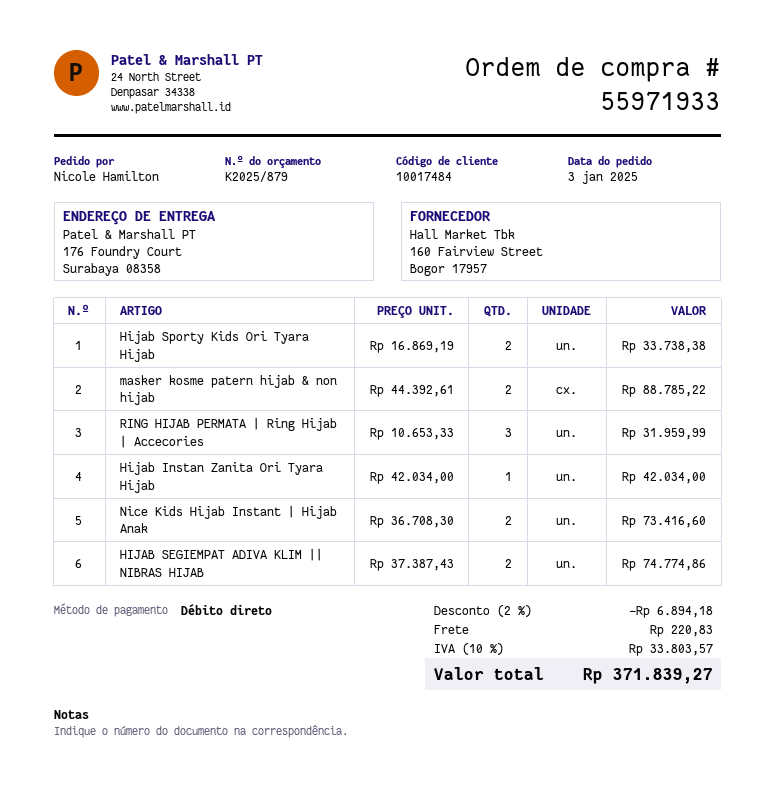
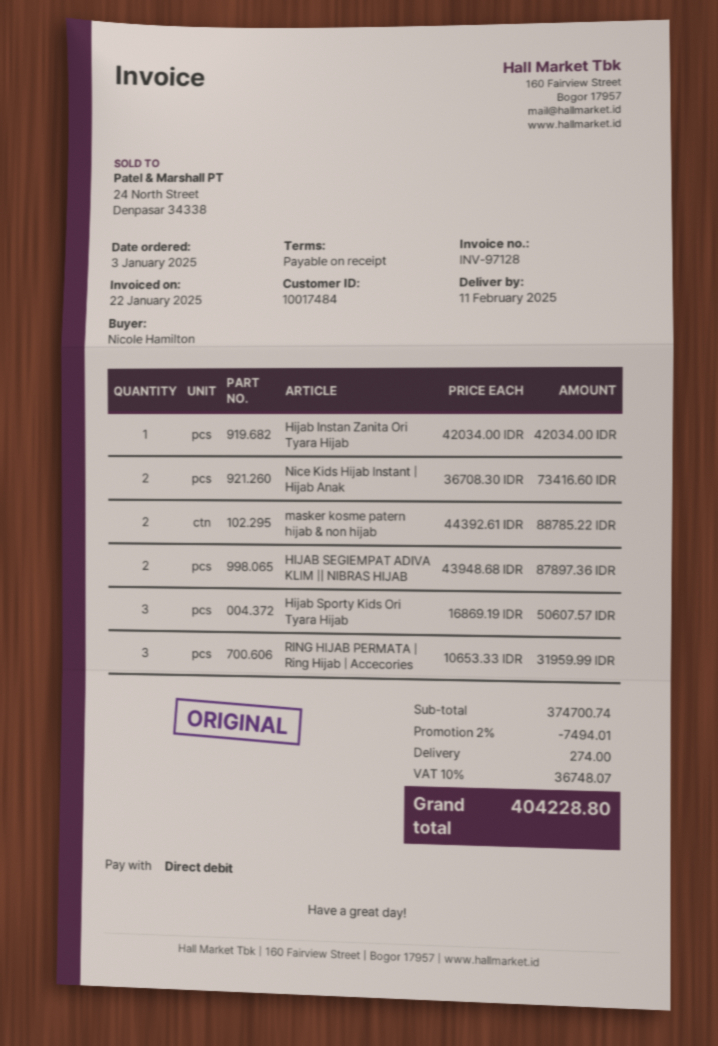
Hijab Sporty Kids Ori Tyara Hijab: 2 x 16869.19 = 33738.38 -> 3 x 16869.19 = 50607.57
HIJAB SEGIEMPAT ADIVA KLIM || NIBRAS HIJAB: 2 x 37387.43 = 74774.86 -> 2 x 43948.68 = 87897.36
discount: 2% = 6894.18 -> 2% = 7494.01
shipping: 220.83 -> 274.00
tax: 10% = 33803.57 -> 10% = 36748.07
total: 371839.27 -> 404228.80

